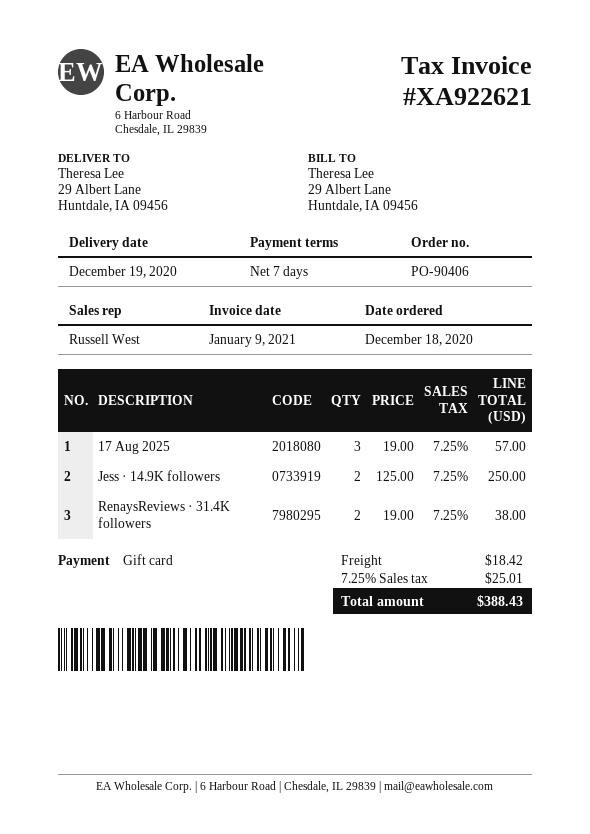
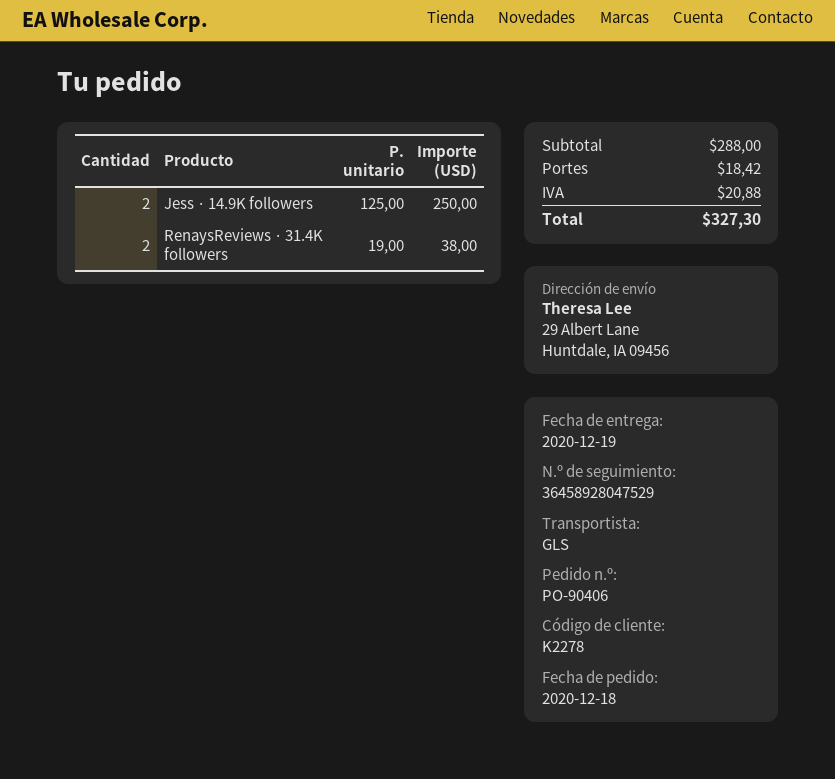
17 Aug 2025: 3 x 19.00 = 57.00 -> none
tax: 25.01 -> 20.88
total: 388.43 -> 327.30

